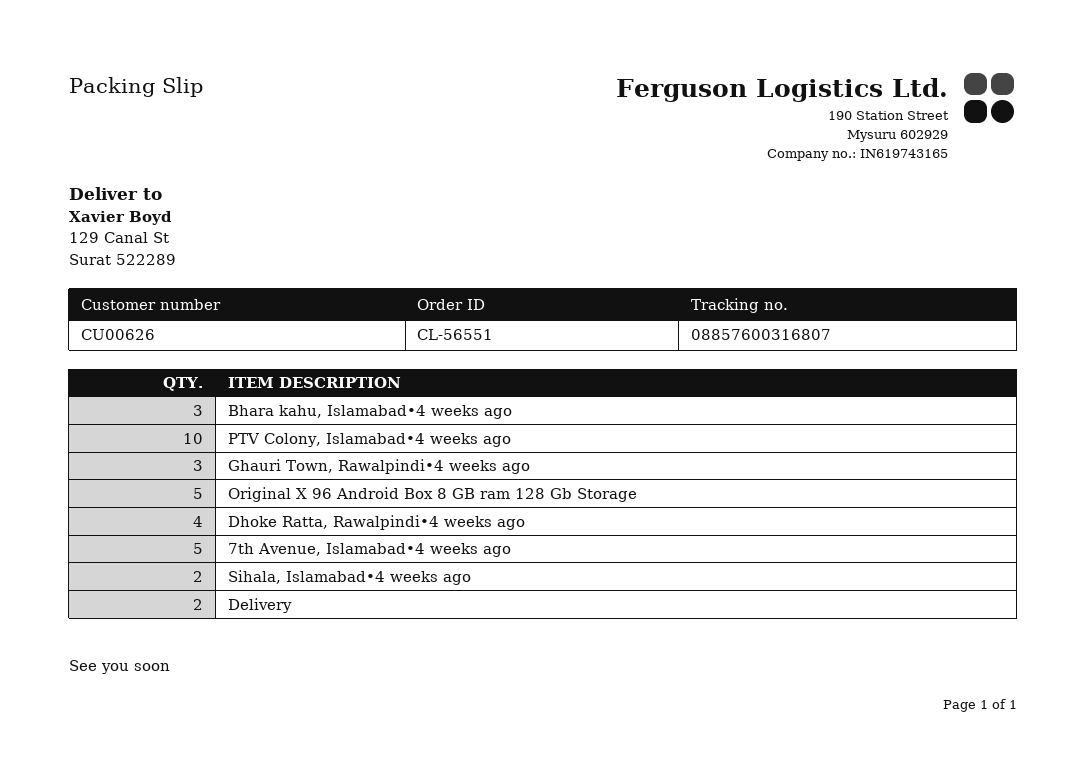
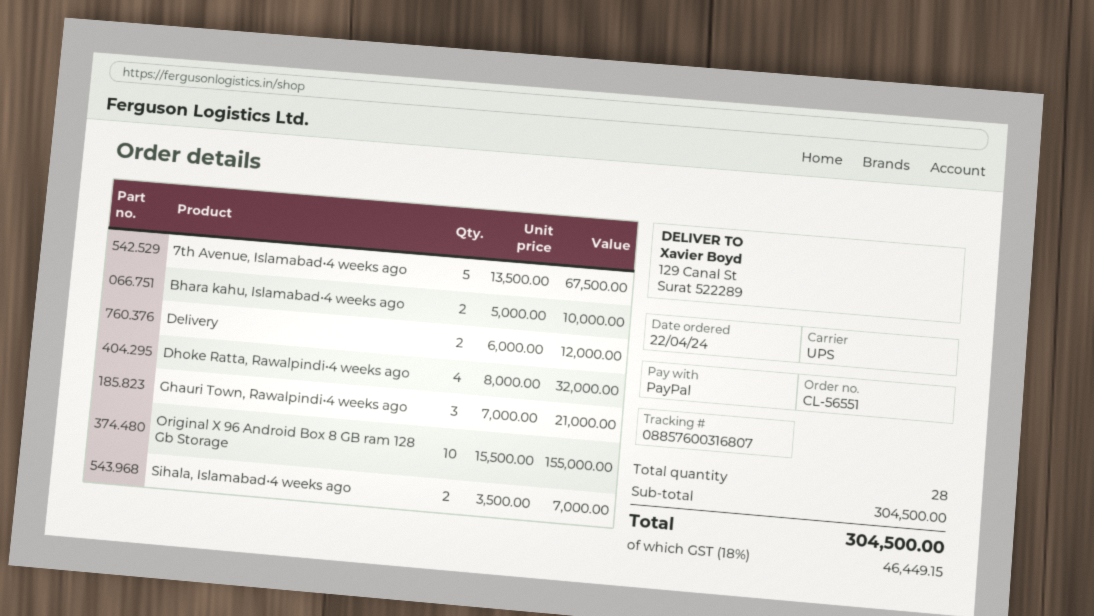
Bhara kahu, Islamabad•4 weeks ago: 3 -> 2
PTV Colony, Islamabad•4 weeks ago: 10 -> none
Original X 96 Android Box 8 GB ram 128 Gb Storage: 5 -> 10

